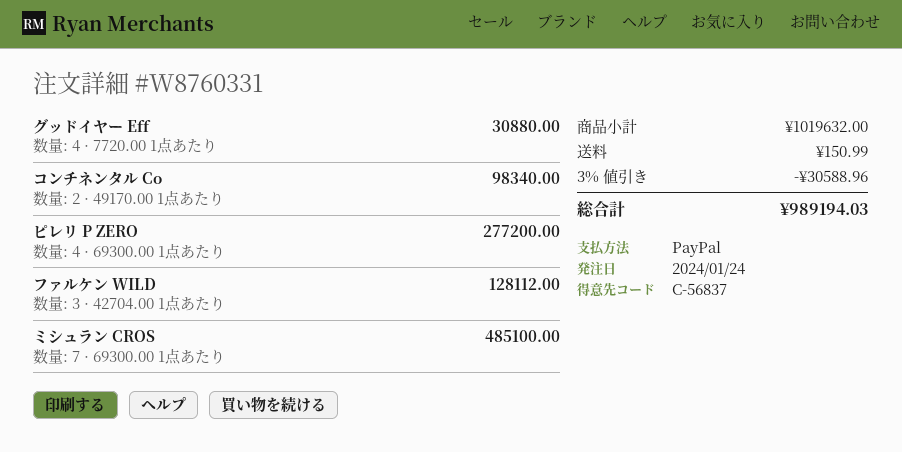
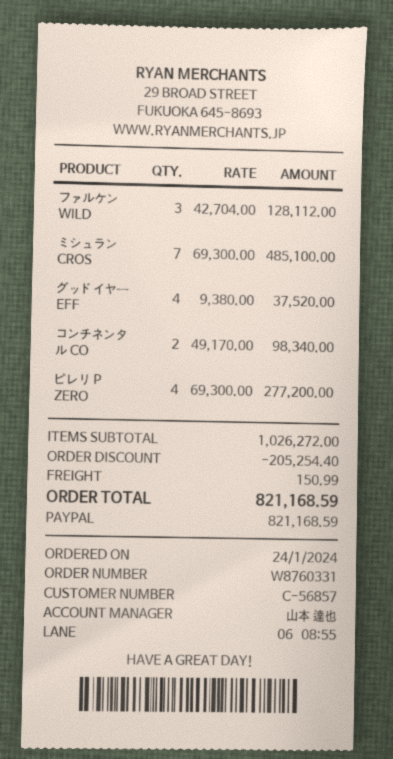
customer number: C-56837 -> C-56857
グッドイヤー Eff: 4 x 7720.00 = 30880.00 -> 4 x 9380.00 = 37520.00
subtotal: 1019632.00 -> 1026272.00
discount: 30588.96 -> 205254.40
total: 989194.03 -> 821168.59

